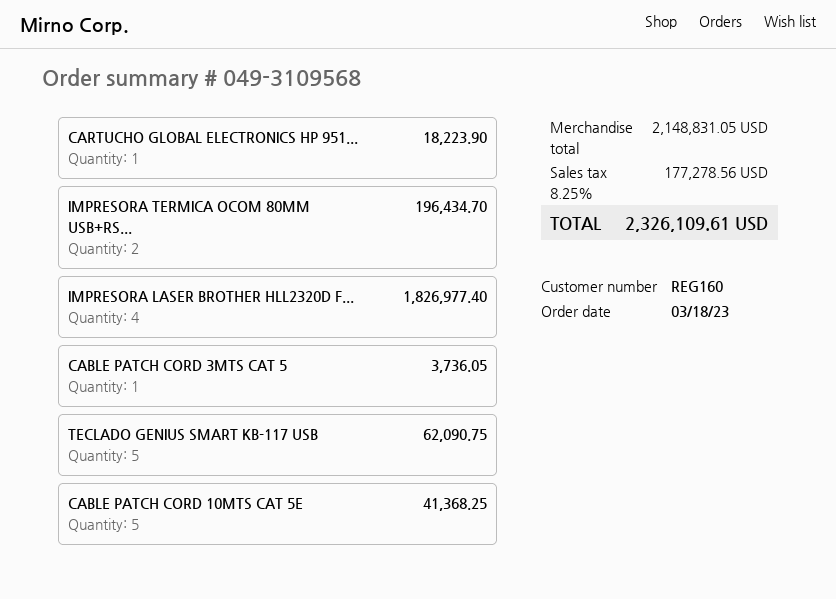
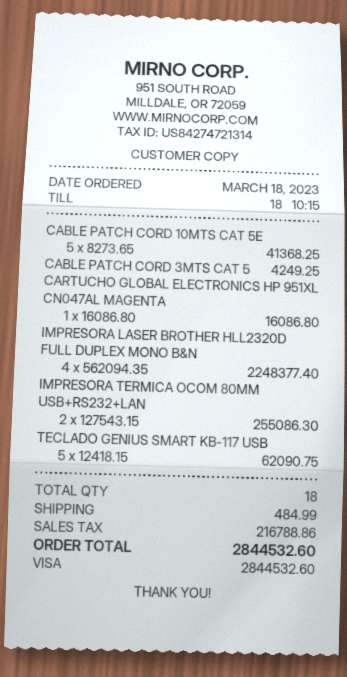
CARTUCHO GLOBAL ELECTRONICS HP 951...: 1 for 18223.90 -> 1 for 16086.80
IMPRESORA TERMICA OCOM 80MM USB+RS...: 2 for 196434.70 -> 2 for 255086.30
IMPRESORA LASER BROTHER HLL2320D F...: 4 for 1826977.40 -> 4 for 2248377.40
CABLE PATCH CORD 3MTS CAT 5: 1 for 3736.05 -> 1 for 4249.25
shipping: none -> 484.99
tax: 177278.56 -> 216788.86
total: 2326109.61 -> 2844532.60

